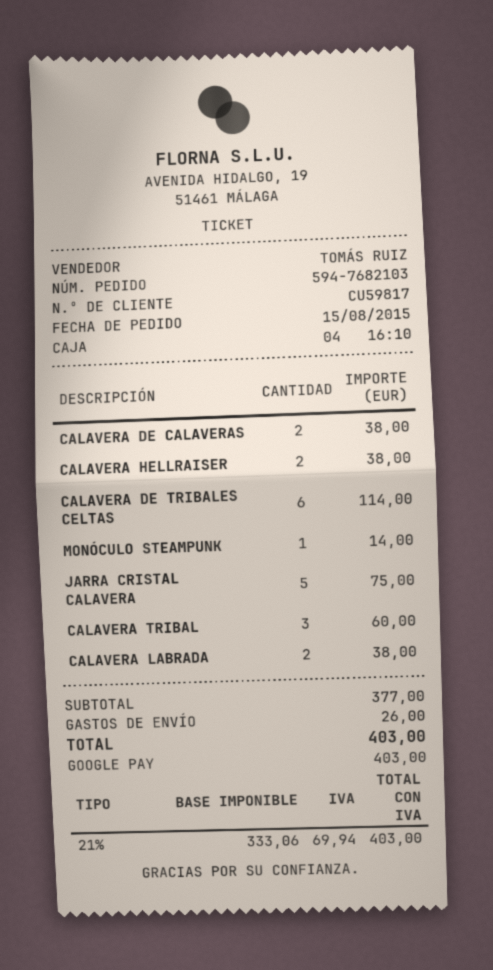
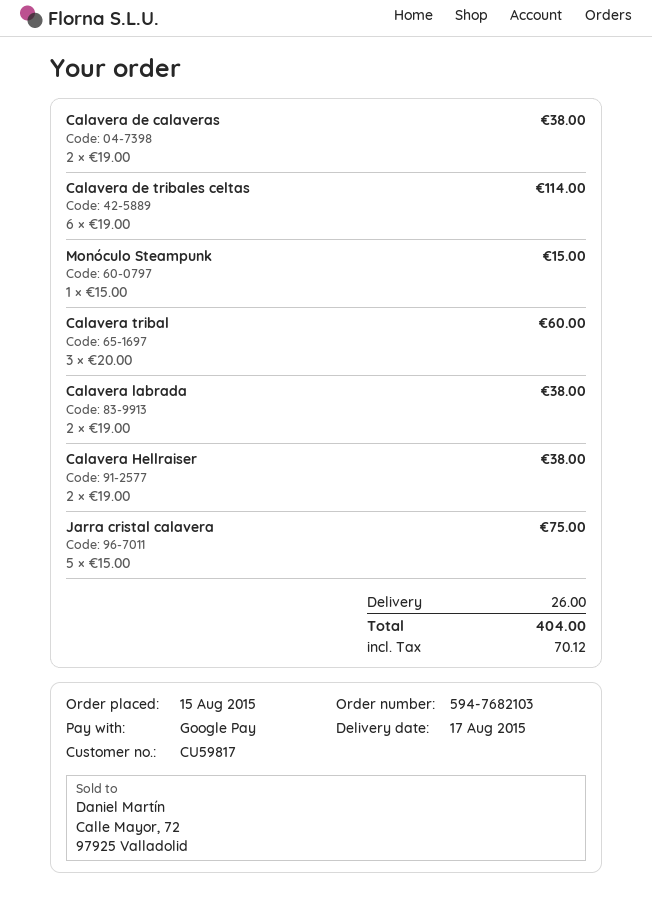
MONÓCULO STEAMPUNK: 1 for 14.00 -> 1 for 15.00
tax: 69.94 -> 70.12
total: 403.00 -> 404.00

